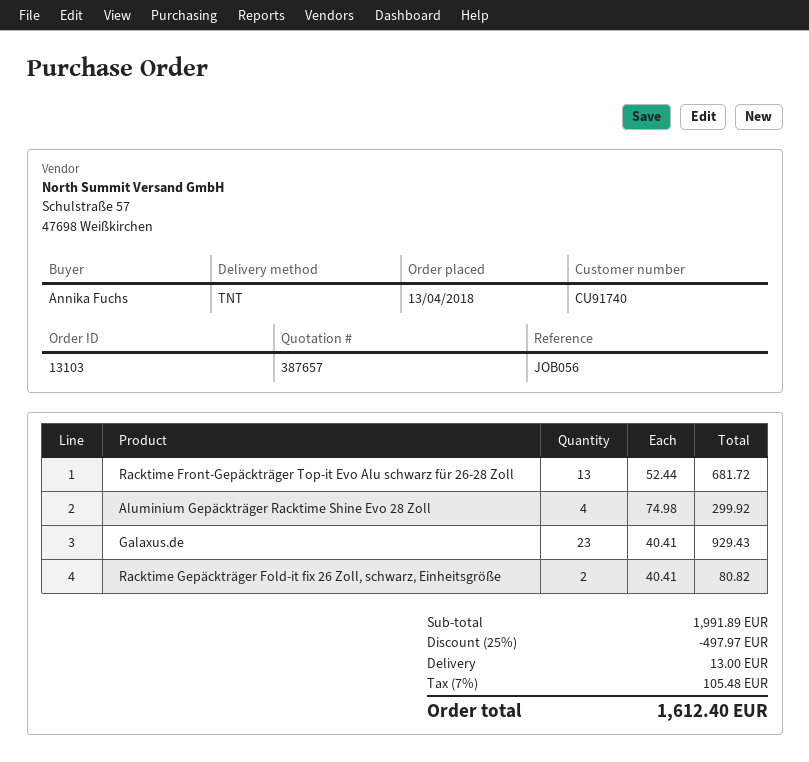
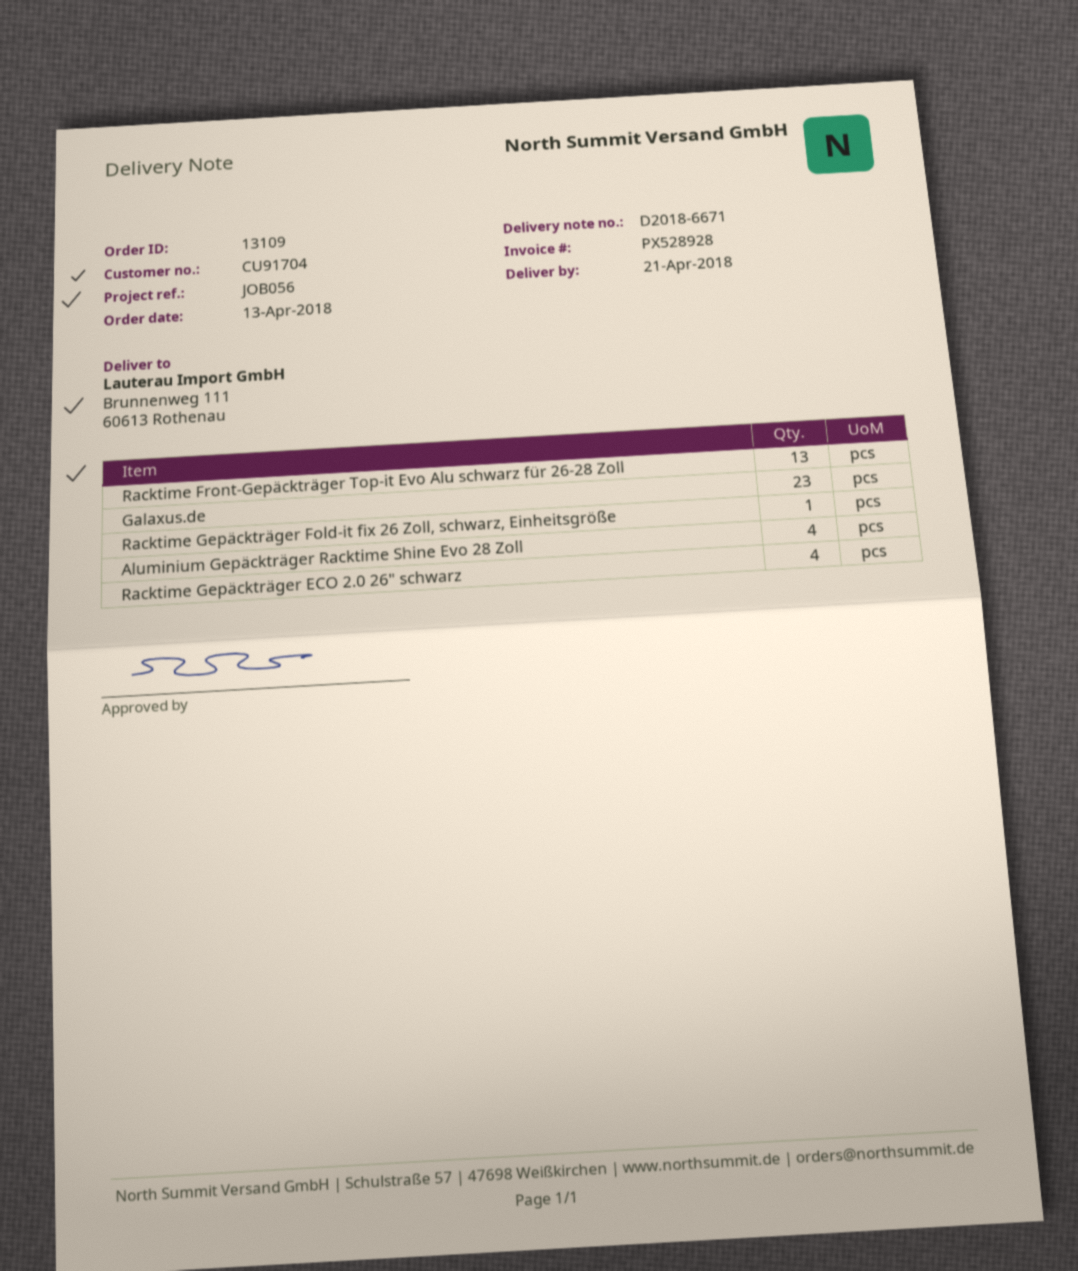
order number: 13103 -> 13109
customer number: CU91740 -> CU91704
Racktime Gepäckträger Fold-it fix 26 Zoll, schwarz, Einheitsgröße: 2 -> 1
Racktime Gepäckträger ECO 2.0 26" schwarz: none -> 4

